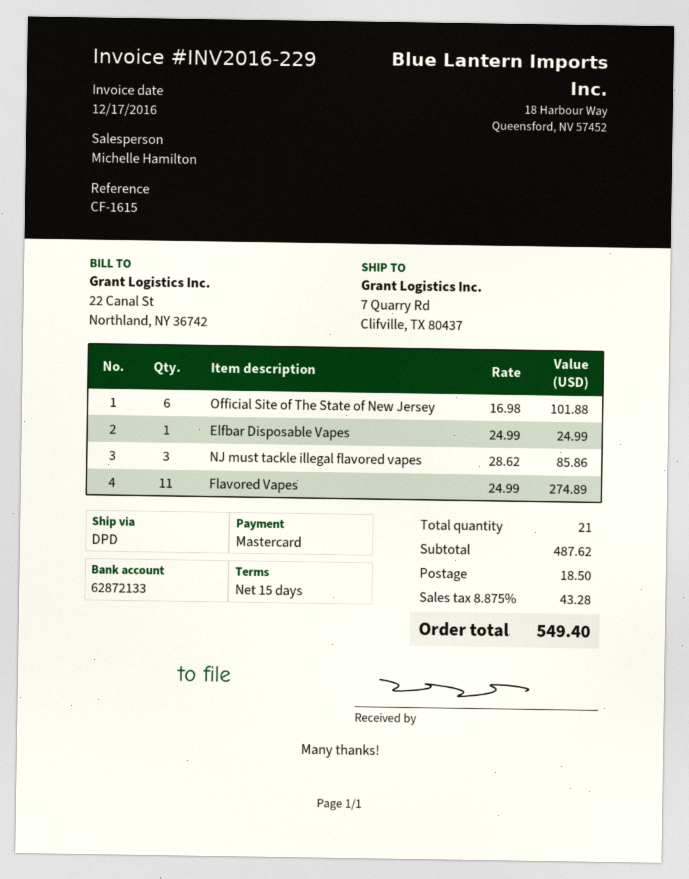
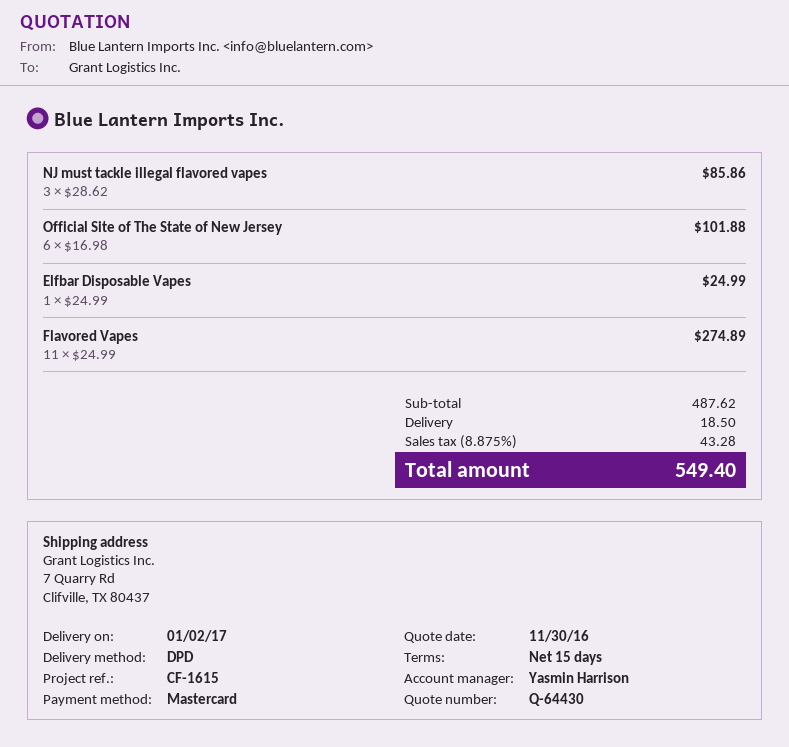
sales rep: Michelle Hamilton -> Yasmin Harrison

